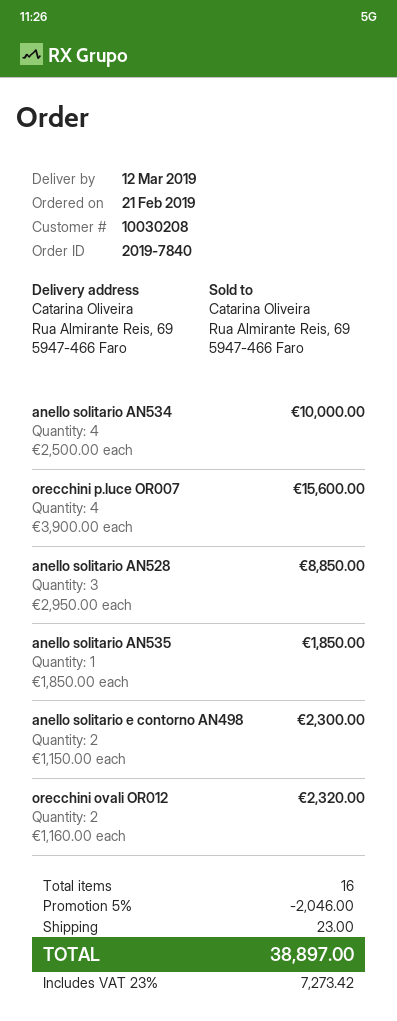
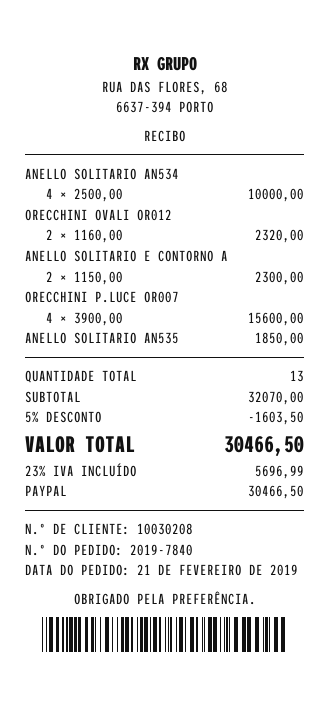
anello solitario AN528: 3 x 2950.00 = 8850.00 -> none
total quantity: 16 -> 13
discount: 5% = 2046.00 -> 5% = 1603.50
shipping: 23.00 -> none
tax: 23% = 7273.42 -> 23% = 5696.99
total: 38897.00 -> 30466.50

